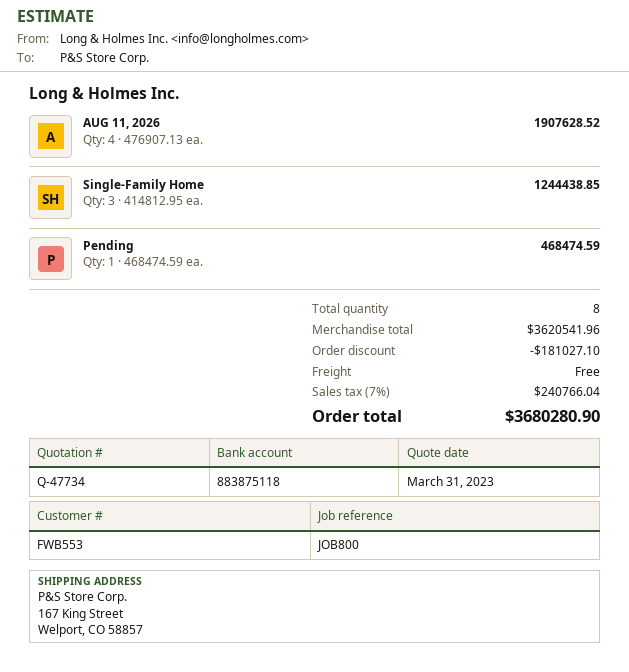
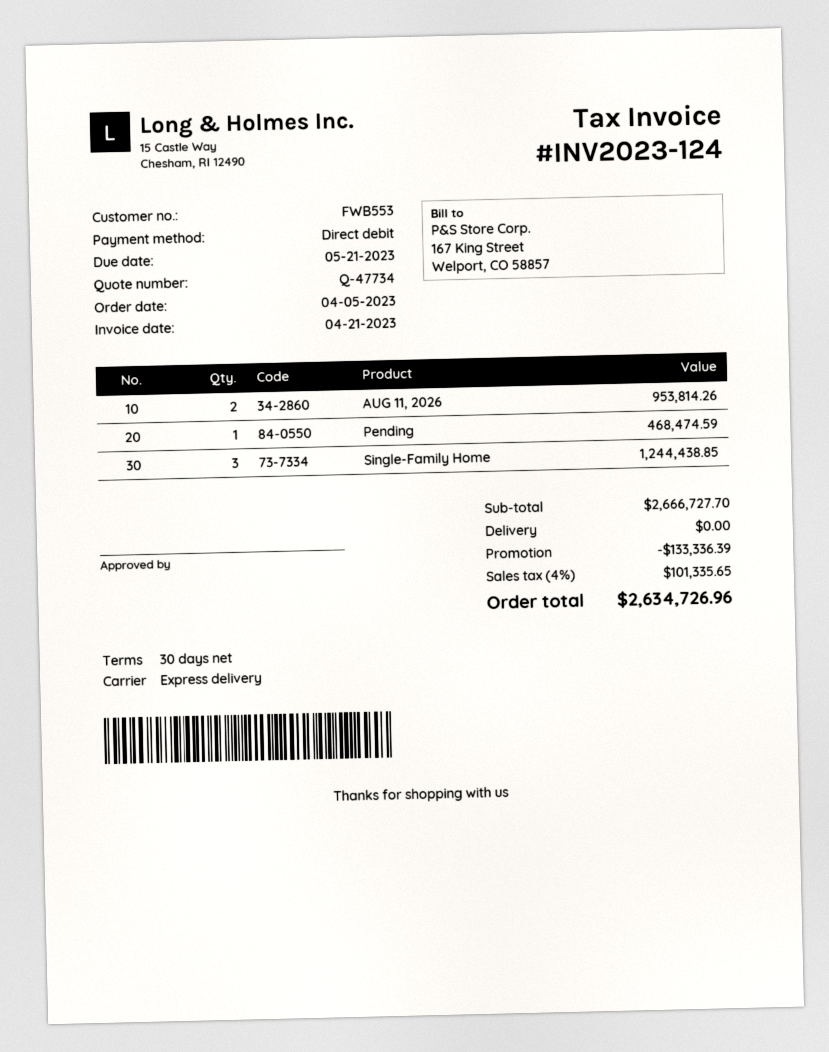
AUG 11, 2026: 4 for 1907628.52 -> 2 for 953814.26
subtotal: 3620541.96 -> 2666727.70
discount: 181027.10 -> 133336.39
tax: 7% = 240766.04 -> 4% = 101335.65
total: 3680280.90 -> 2634726.96

